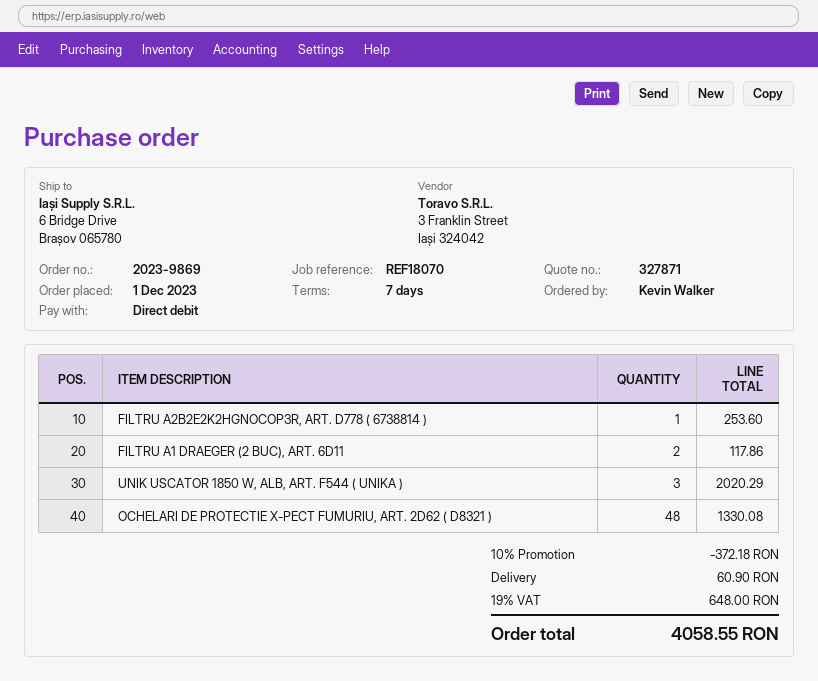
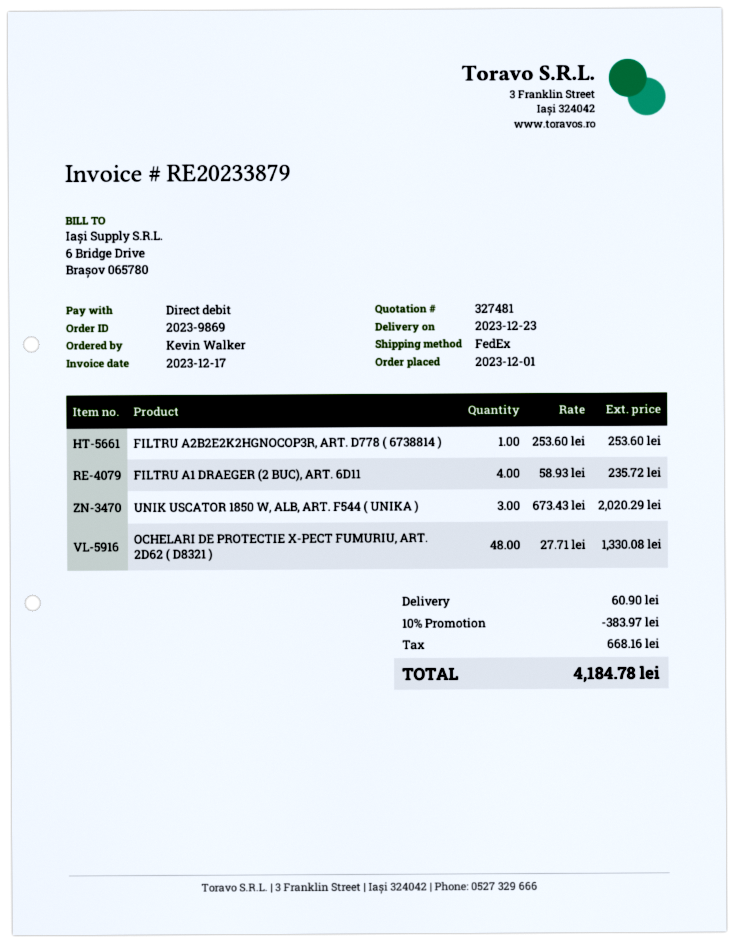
quote number: 327871 -> 327481
FILTRU A1 DRAEGER (2 BUC), ART. 6D11: 2 for 117.86 -> 4 for 235.72
discount: 10% = 372.18 -> 10% = 383.97
tax: 648.00 -> 668.16
total: 4058.55 -> 4184.78

